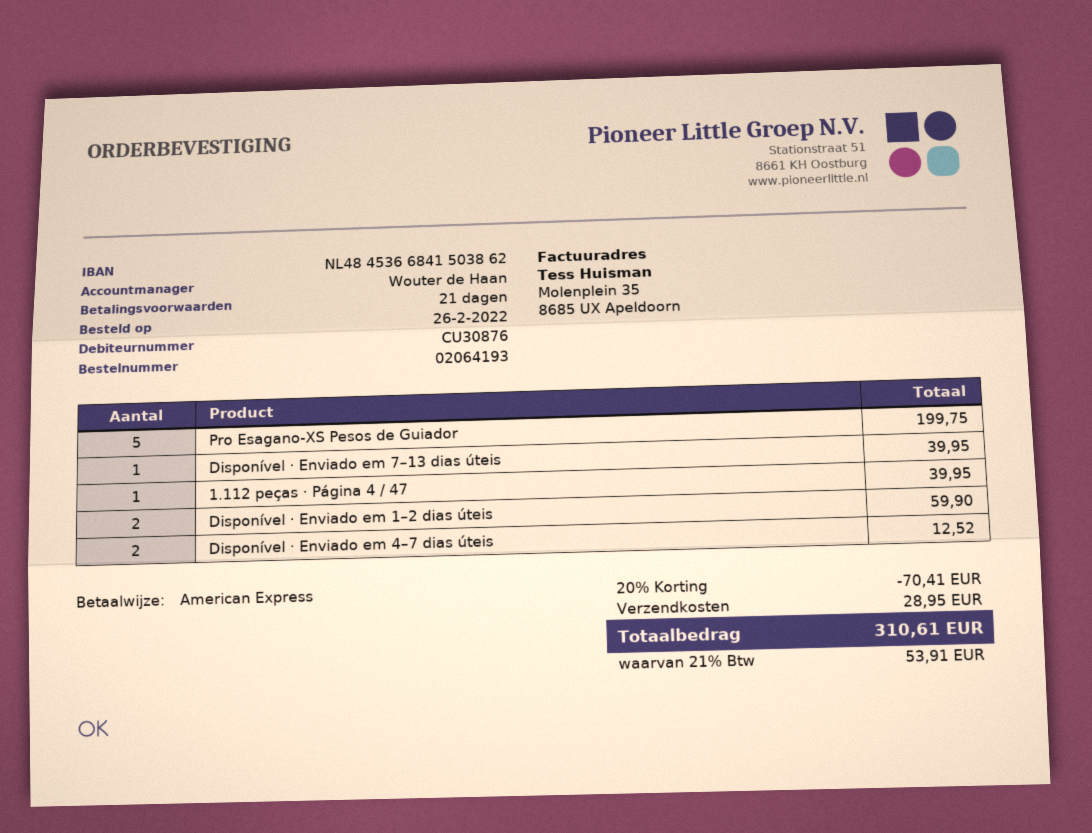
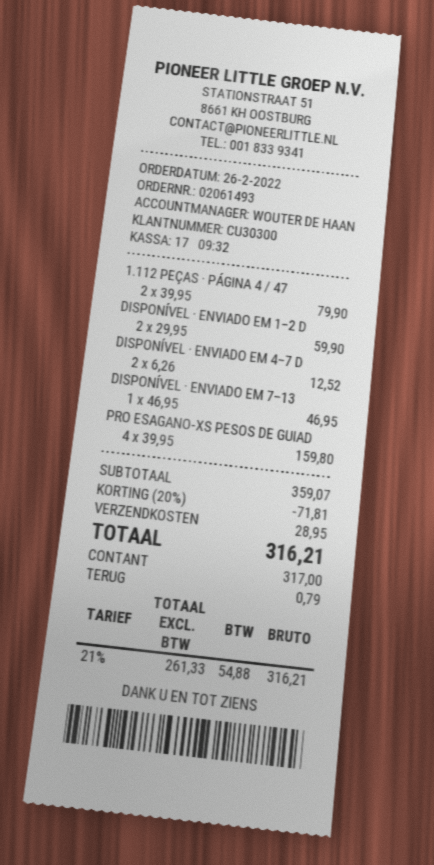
order number: 02064193 -> 02061493
customer number: CU30876 -> CU30300
payment method: American Express -> cash
Pro Esagano-XS Pesos de Guiador: 5 for 199.75 -> 4 for 159.80
Disponível · Enviado em 7–13 dias úteis: 1 for 39.95 -> 1 for 46.95
1.112 peças · Página 4 / 47: 1 for 39.95 -> 2 for 79.90
discount: 20% = 70.41 -> 20% = 71.81
tax: 21% = 53.91 -> 21% = 54.88
total: 310.61 -> 316.21

